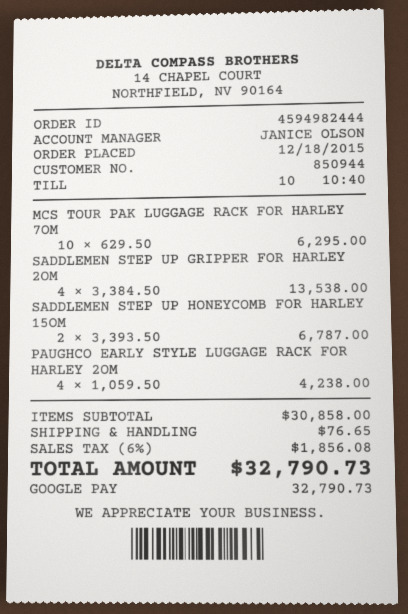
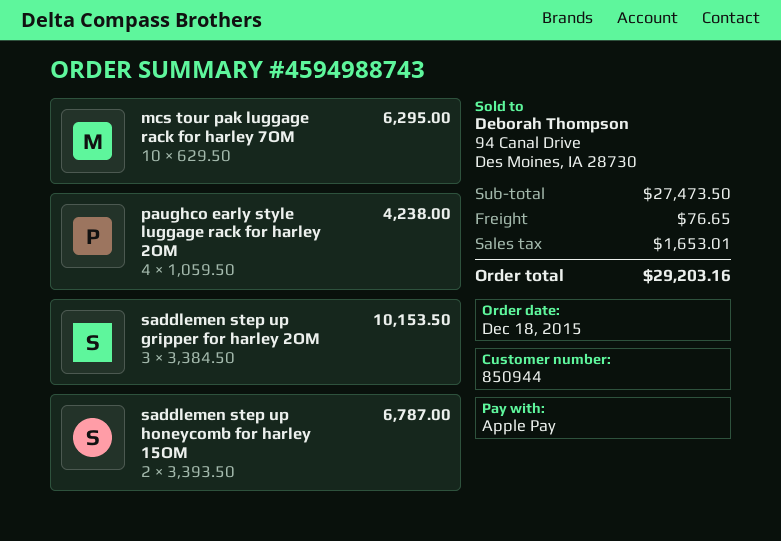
order number: 4594982444 -> 4594988743
payment method: Google Pay -> Apple Pay
SADDLEMEN STEP UP GRIPPER FOR HARLEY 2OM: 4 x 3384.50 = 13538.00 -> 3 x 3384.50 = 10153.50
subtotal: 30858.00 -> 27473.50
tax: 1856.08 -> 1653.01
total: 32790.73 -> 29203.16

